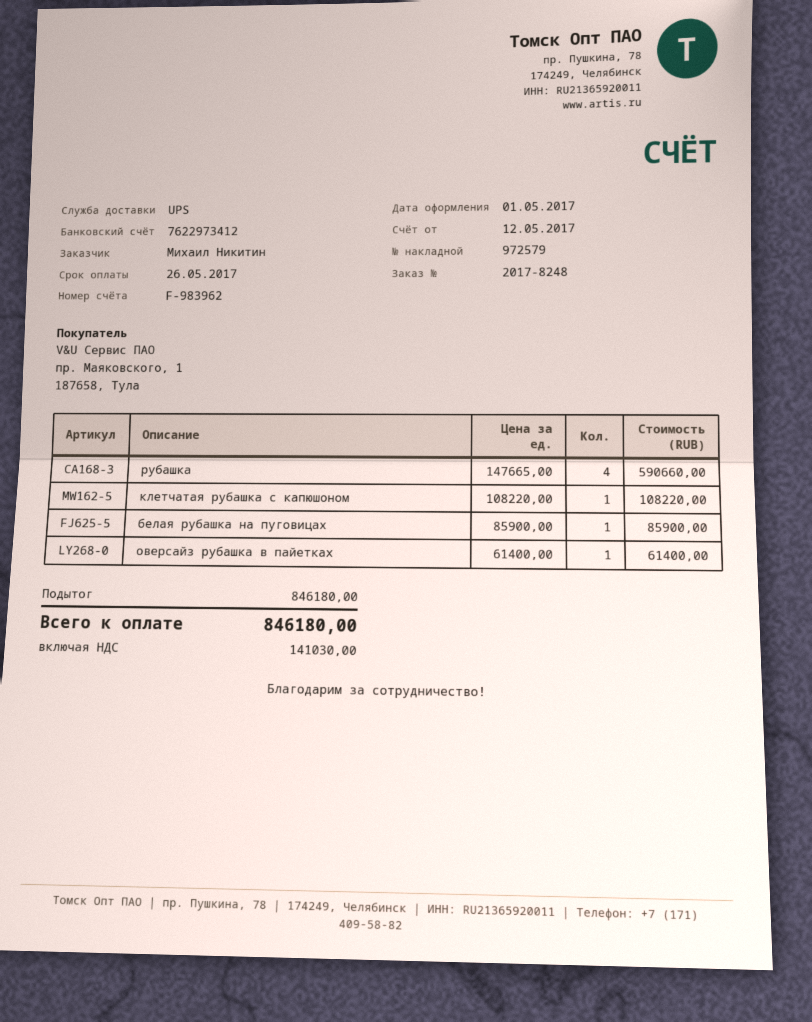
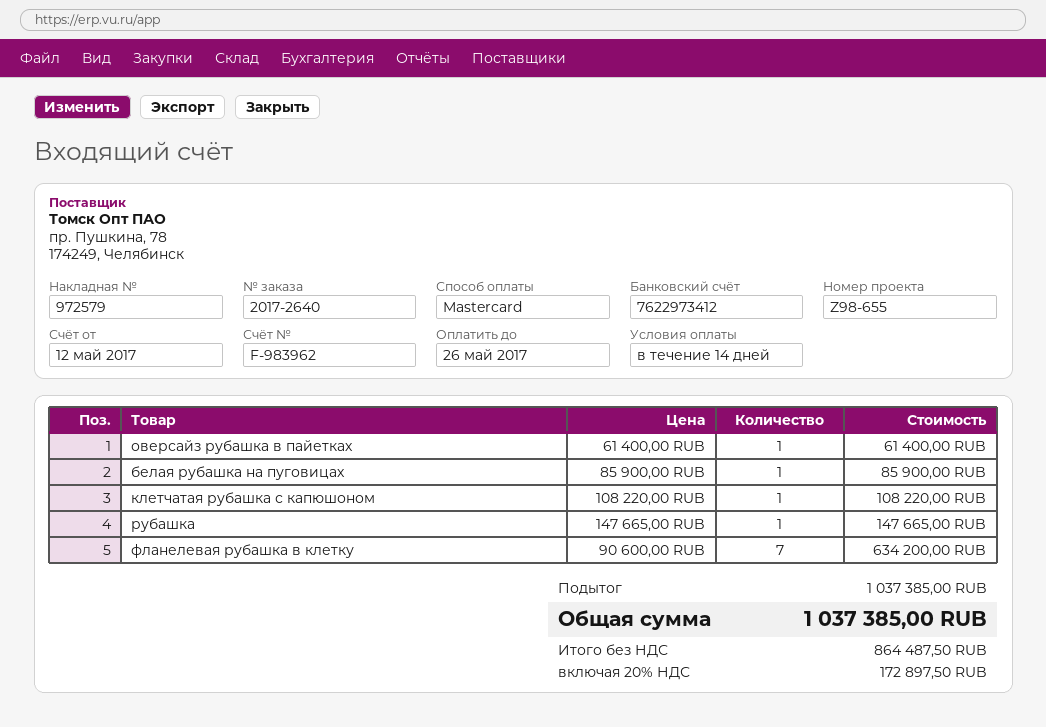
order number: 2017-8248 -> 2017-2640
рубашка: 4 x 147665.00 = 590660.00 -> 1 x 147665.00 = 147665.00
фланелевая рубашка в клетку: none -> 7 x 90600.00 = 634200.00
subtotal: 846180.00 -> 1037385.00
tax: 141030.00 -> 172897.50
total: 846180.00 -> 1037385.00

